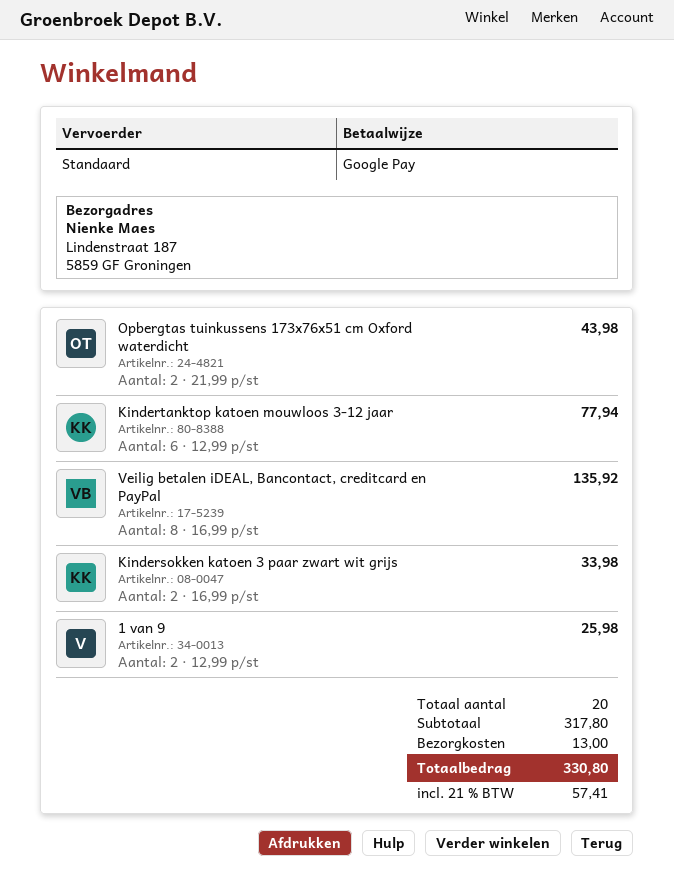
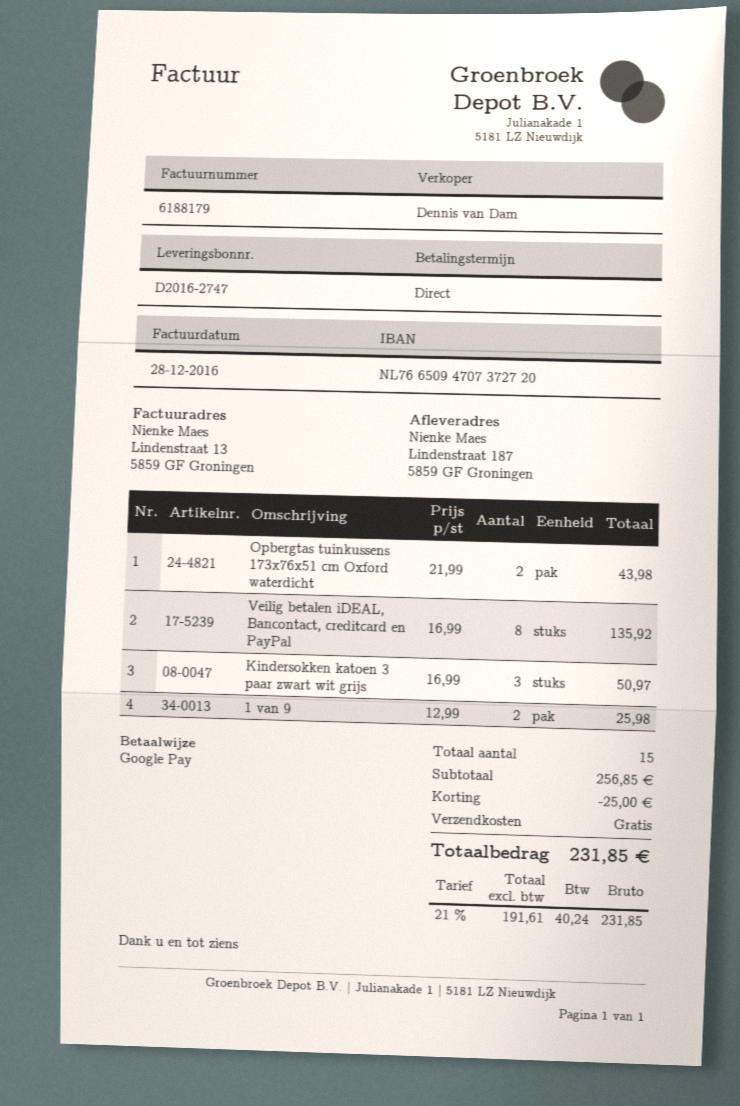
Kindertanktop katoen mouwloos 3-12 jaar: 6 x 12.99 = 77.94 -> none
Kindersokken katoen 3 paar zwart wit grijs: 2 x 16.99 = 33.98 -> 3 x 16.99 = 50.97
total quantity: 20 -> 15
subtotal: 317.80 -> 256.85
discount: none -> 25.00
shipping: 13.00 -> 0.00
tax: 21% = 57.41 -> 21% = 40.24
total: 330.80 -> 231.85

